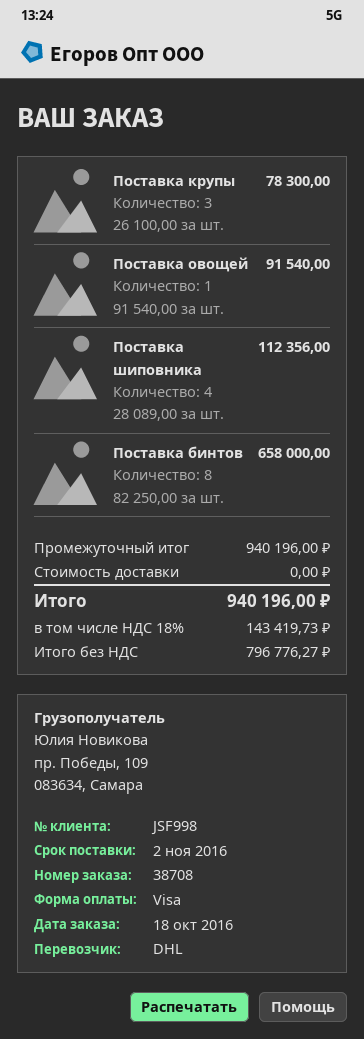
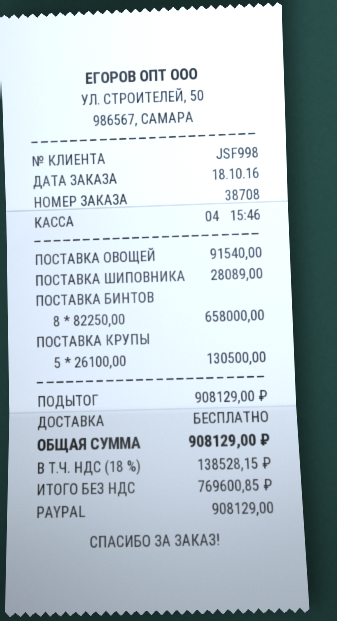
payment method: Visa -> PayPal
Поставка крупы: 3 x 26100.00 = 78300.00 -> 5 x 26100.00 = 130500.00
Поставка шиповника: 4 x 28089.00 = 112356.00 -> 1 x 28089.00 = 28089.00
subtotal: 940196.00 -> 908129.00
net: 796776.27 -> 769600.85
tax: 18% = 143419.73 -> 18% = 138528.15
total: 940196.00 -> 908129.00

